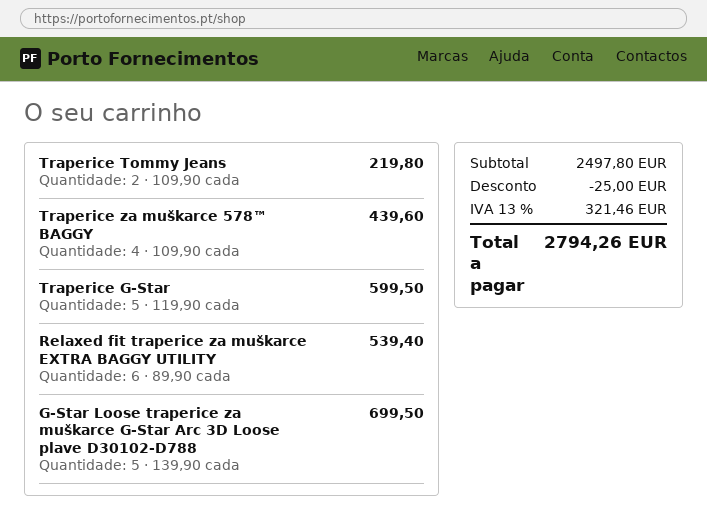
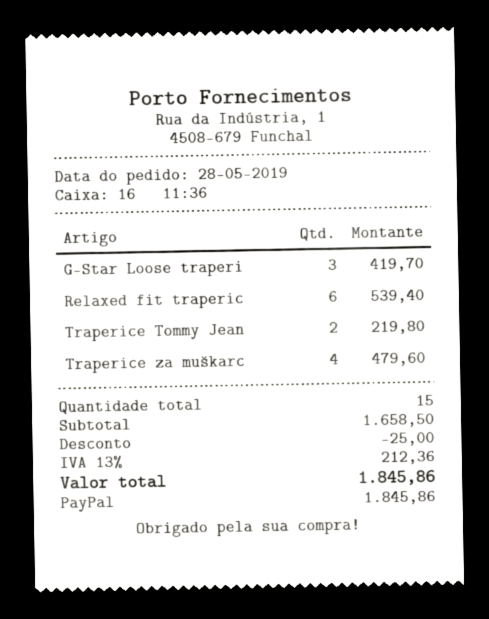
Traperice za muškarce 578™ BAGGY: 4 for 439.60 -> 4 for 479.60
Traperice G-Star: 5 for 599.50 -> none
G-Star Loose traperice za muškarce G-Star Arc 3D Loose plave D30102-D788: 5 for 699.50 -> 3 for 419.70
subtotal: 2497.80 -> 1658.50
tax: 13% = 321.46 -> 13% = 212.36
total: 2794.26 -> 1845.86

